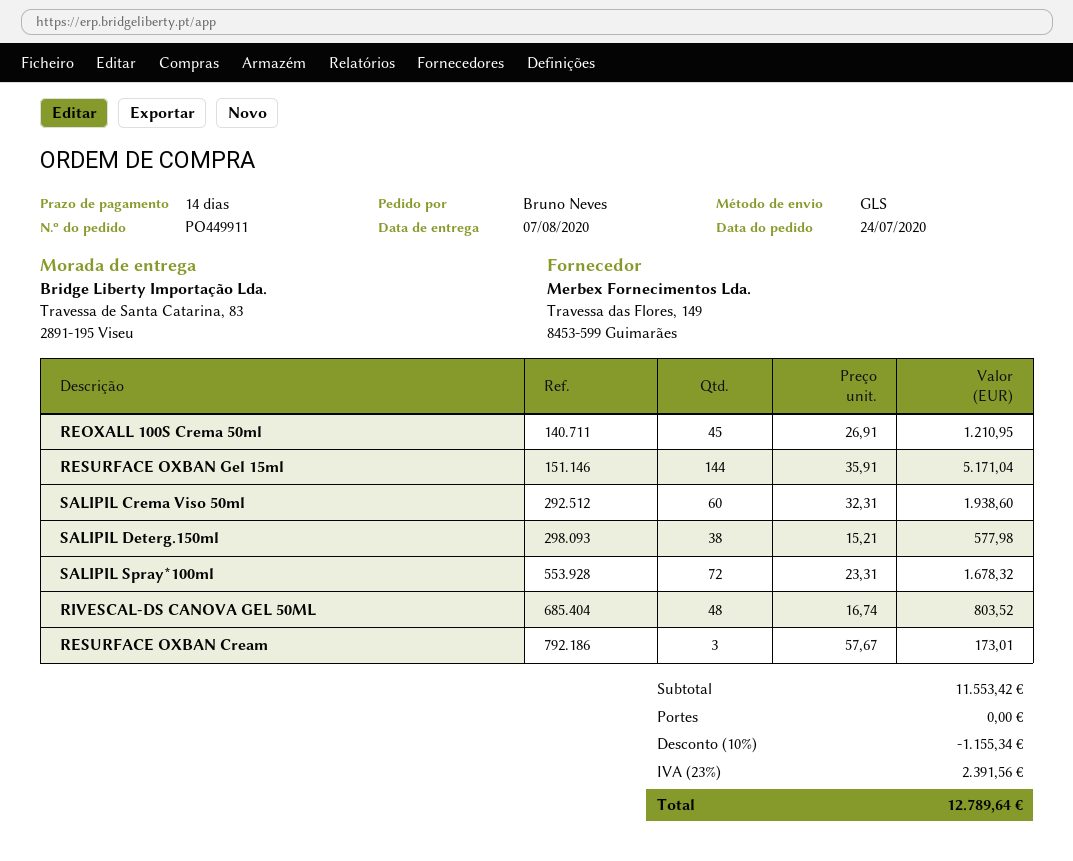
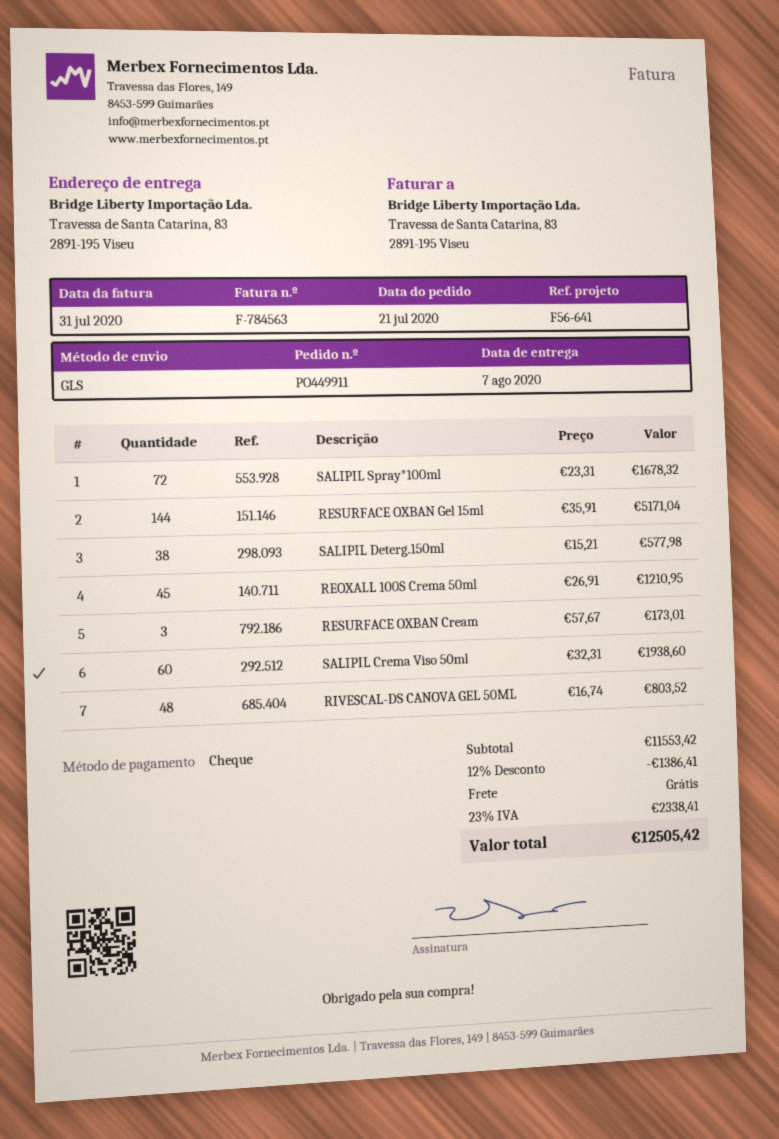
order date: 2020-07-24 -> 2020-07-21
discount: 10% = 1155.34 -> 12% = 1386.41
tax: 23% = 2391.56 -> 23% = 2338.41
total: 12789.64 -> 12505.42

